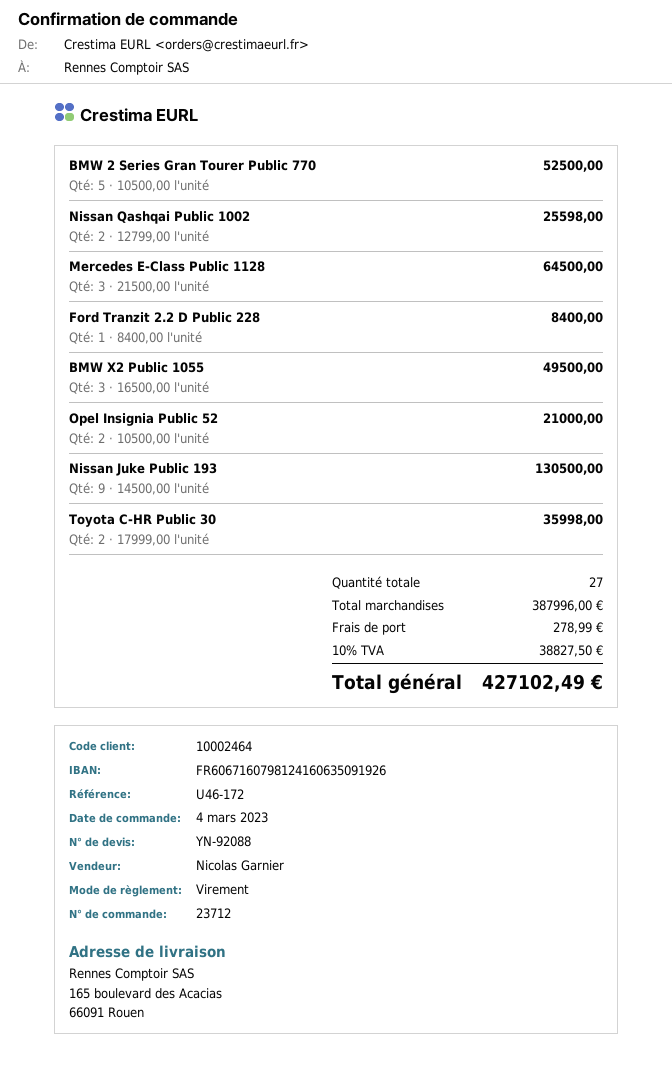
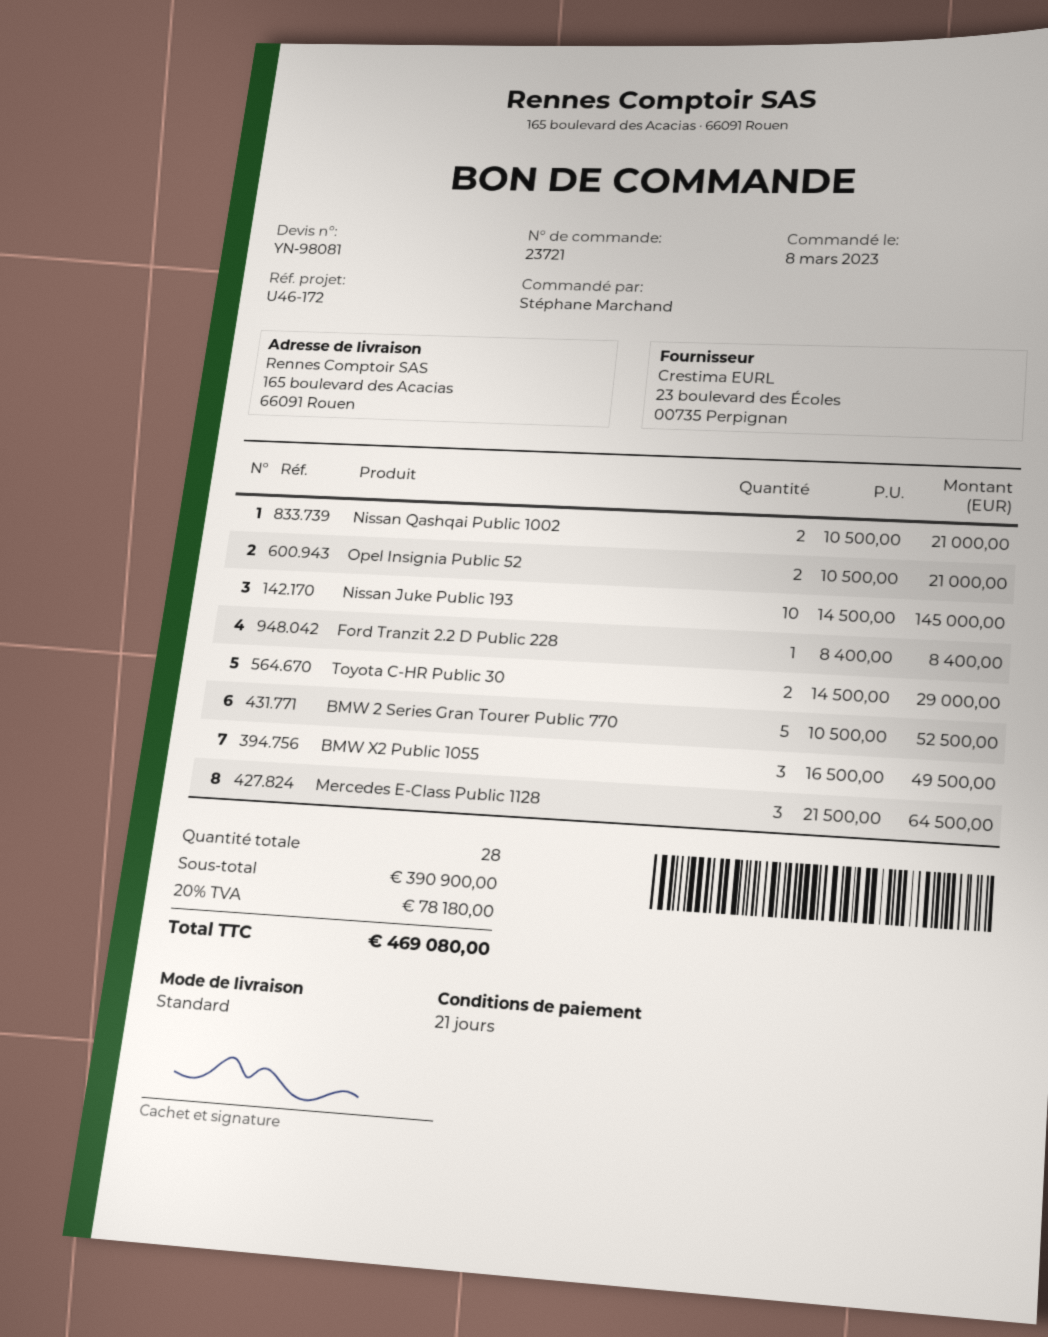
quote number: YN-92088 -> YN-98081
order number: 23712 -> 23721
order date: 2023-03-04 -> 2023-03-08
Nissan Qashqai Public 1002: 2 x 12799.00 = 25598.00 -> 2 x 10500.00 = 21000.00
Nissan Juke Public 193: 9 x 14500.00 = 130500.00 -> 10 x 14500.00 = 145000.00
Toyota C-HR Public 30: 2 x 17999.00 = 35998.00 -> 2 x 14500.00 = 29000.00
total quantity: 27 -> 28
subtotal: 387996.00 -> 390900.00
shipping: 278.99 -> none
tax: 10% = 38827.50 -> 20% = 78180.00
total: 427102.49 -> 469080.00

